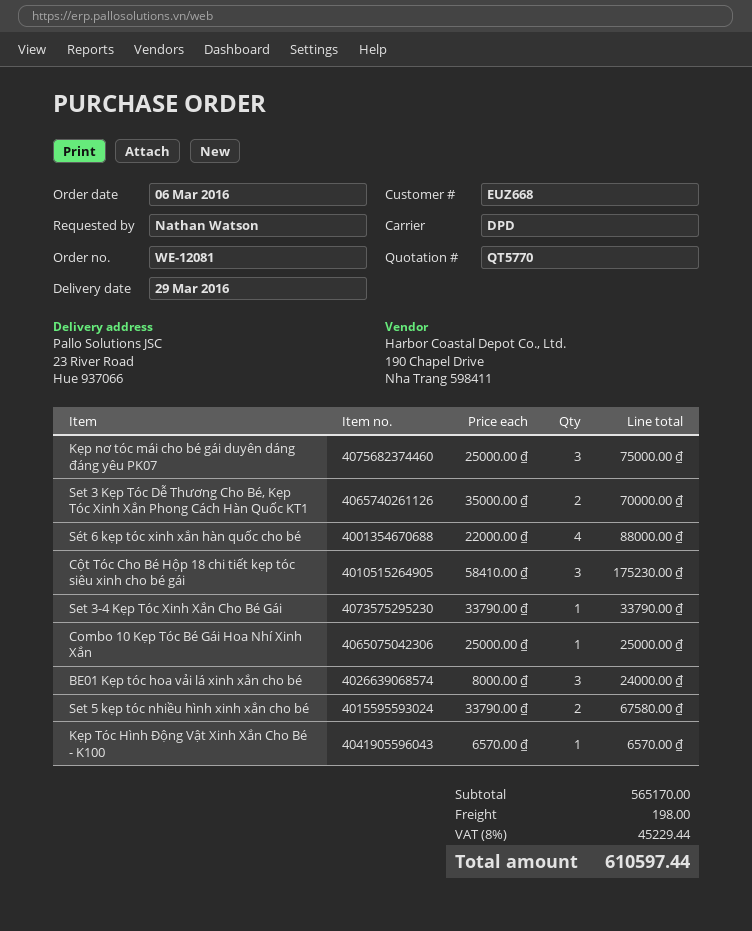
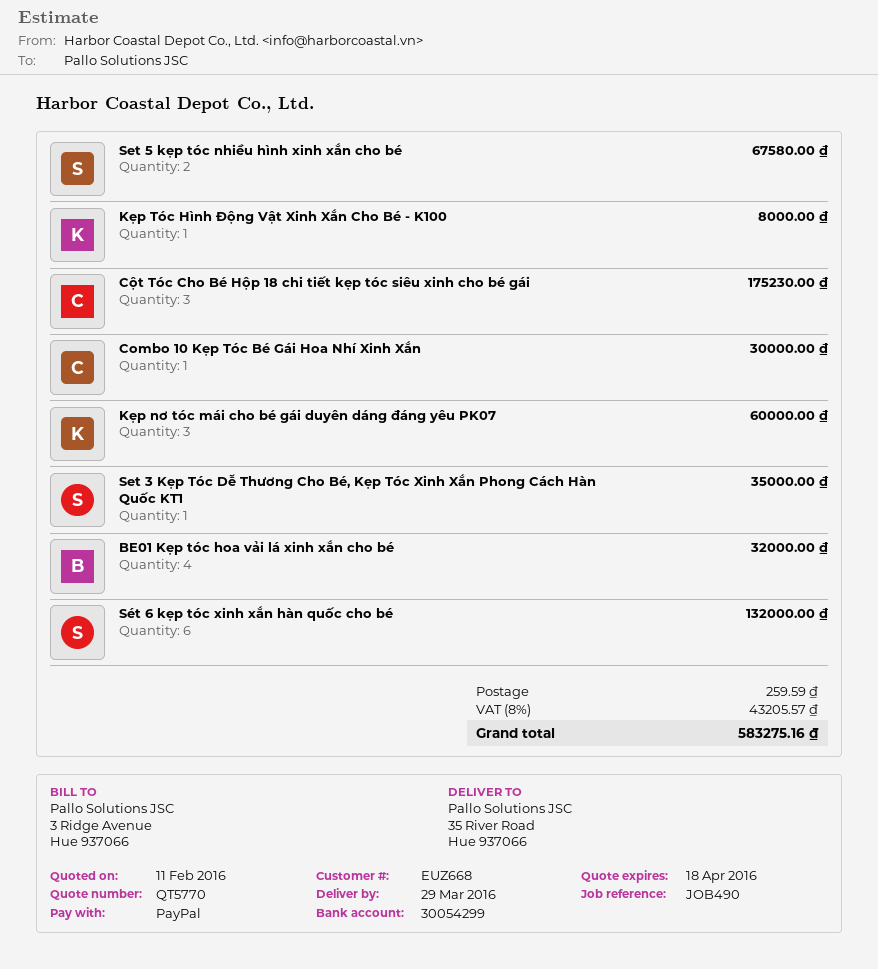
ship to: 23 River Road, Hue 937066 -> 35 River Road, Hue 937066
Kẹp nơ tóc mái cho bé gái duyên dáng đáng yêu PK07: 3 for 75000.00 -> 3 for 60000.00
Set 3 Kẹp Tóc Dễ Thương Cho Bé, Kẹp Tóc Xinh Xắn Phong Cách Hàn Quốc KT1: 2 for 70000.00 -> 1 for 35000.00
Sét 6 kẹp tóc xinh xắn hàn quốc cho bé: 4 for 88000.00 -> 6 for 132000.00
Set 3-4 Kẹp Tóc Xinh Xắn Cho Bé Gái: 1 for 33790.00 -> none
Combo 10 Kẹp Tóc Bé Gái Hoa Nhí Xinh Xắn: 1 for 25000.00 -> 1 for 30000.00
BE01 Kẹp tóc hoa vải lá xinh xắn cho bé: 3 for 24000.00 -> 4 for 32000.00
Kẹp Tóc Hình Động Vật Xinh Xắn Cho Bé - K100: 1 for 6570.00 -> 1 for 8000.00
shipping: 198.00 -> 259.59
tax: 8% = 45229.44 -> 8% = 43205.57
total: 610597.44 -> 583275.16

